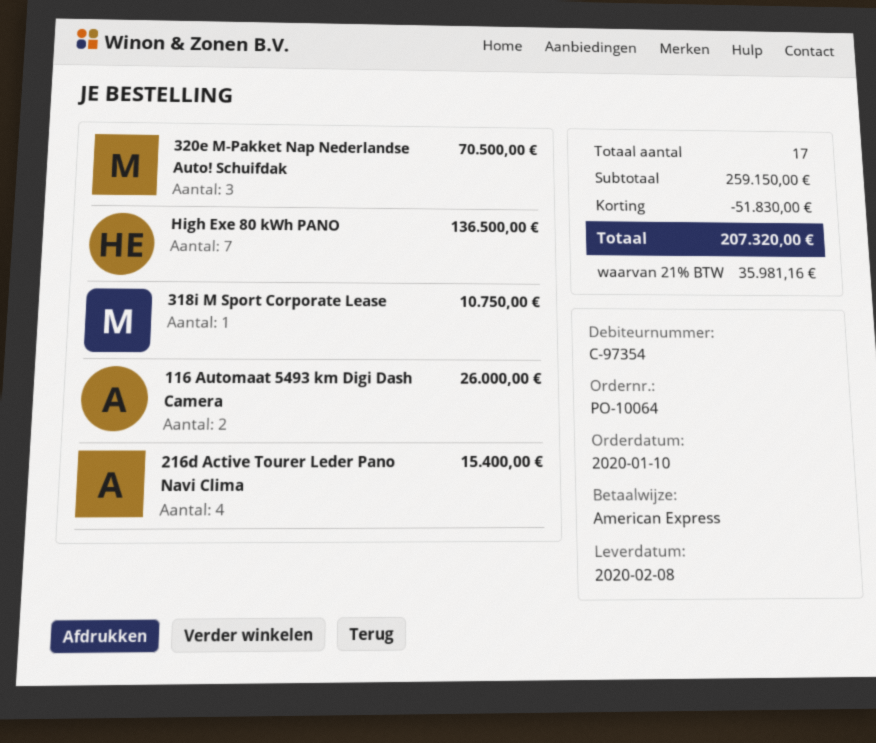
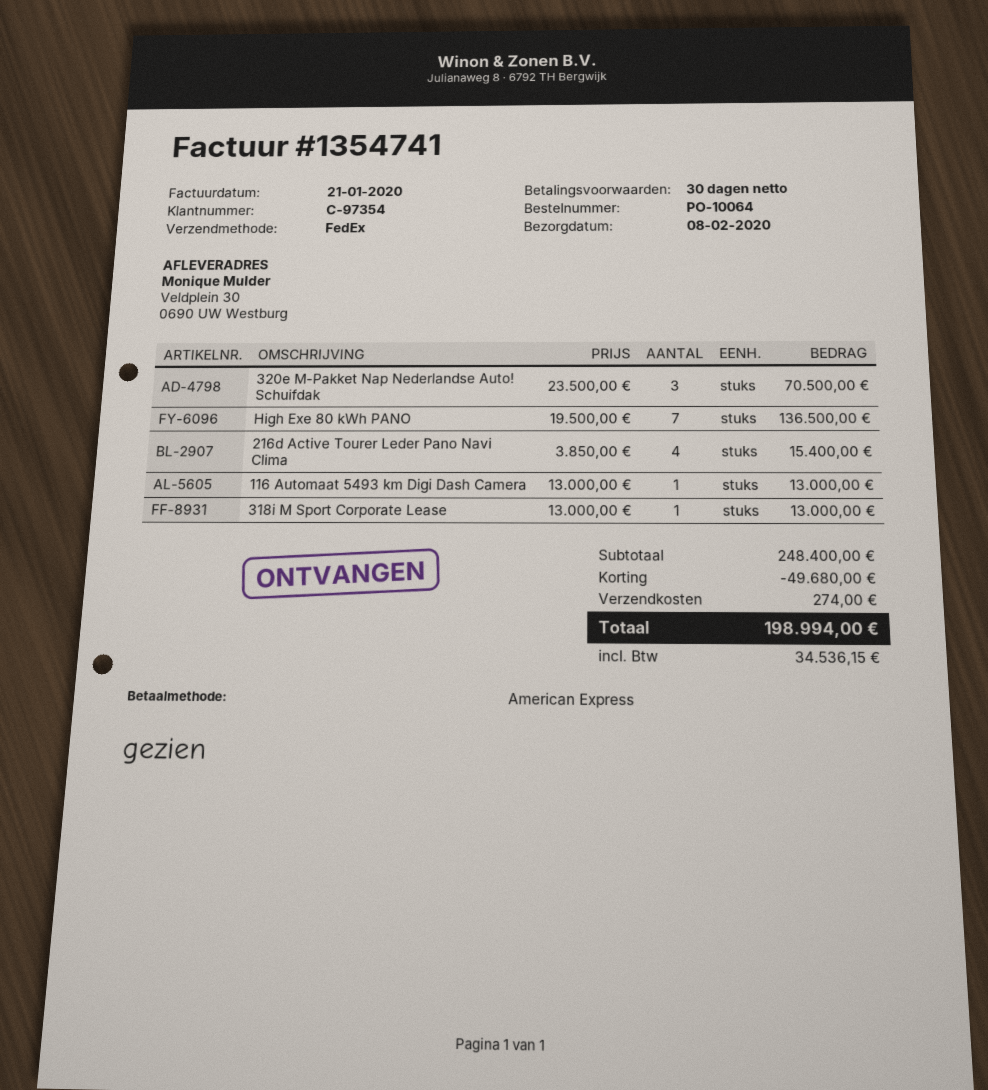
318i M Sport Corporate Lease: 1 for 10750.00 -> 1 for 13000.00
116 Automaat 5493 km Digi Dash Camera: 2 for 26000.00 -> 1 for 13000.00
subtotal: 259150.00 -> 248400.00
discount: 51830.00 -> 49680.00
shipping: none -> 274.00
tax: 35981.16 -> 34536.15
total: 207320.00 -> 198994.00

